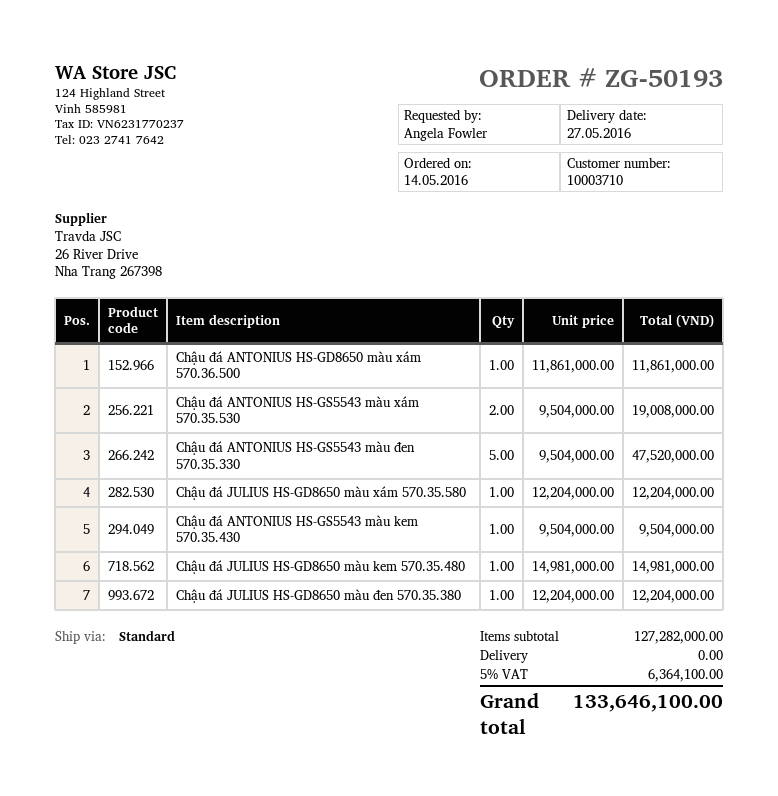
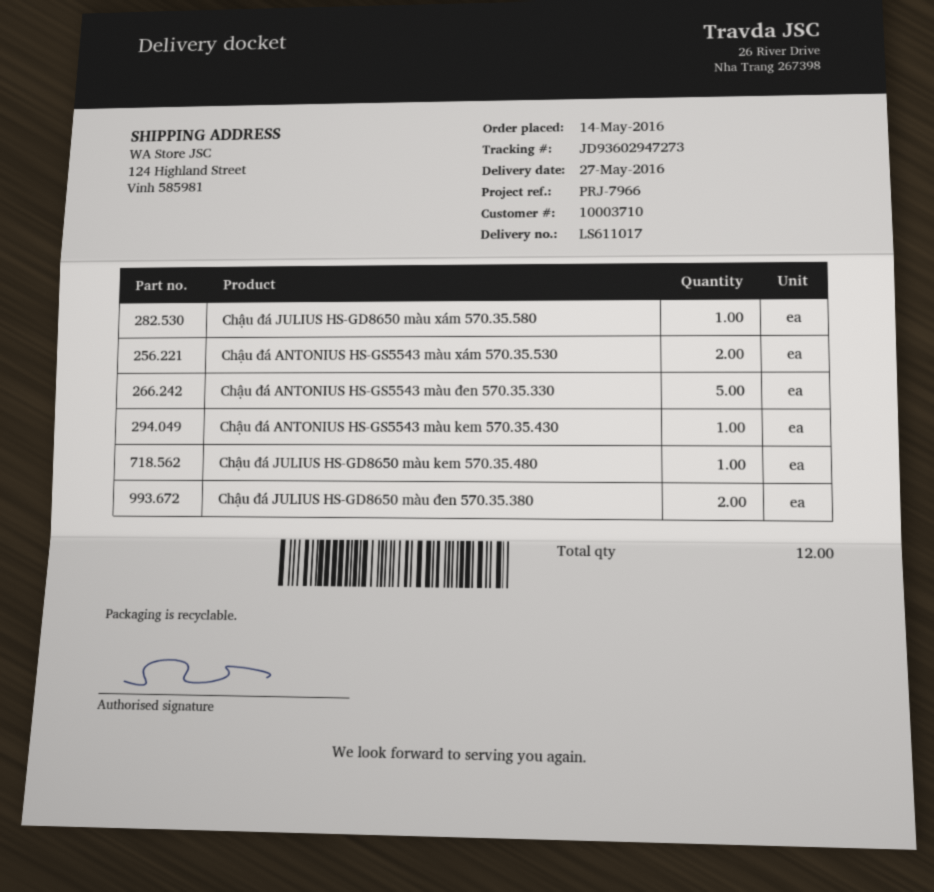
Chậu đá ANTONIUS HS-GD8650 màu xám 570.36.500: 1 -> none
Chậu đá JULIUS HS-GD8650 màu đen 570.35.380: 1 -> 2

